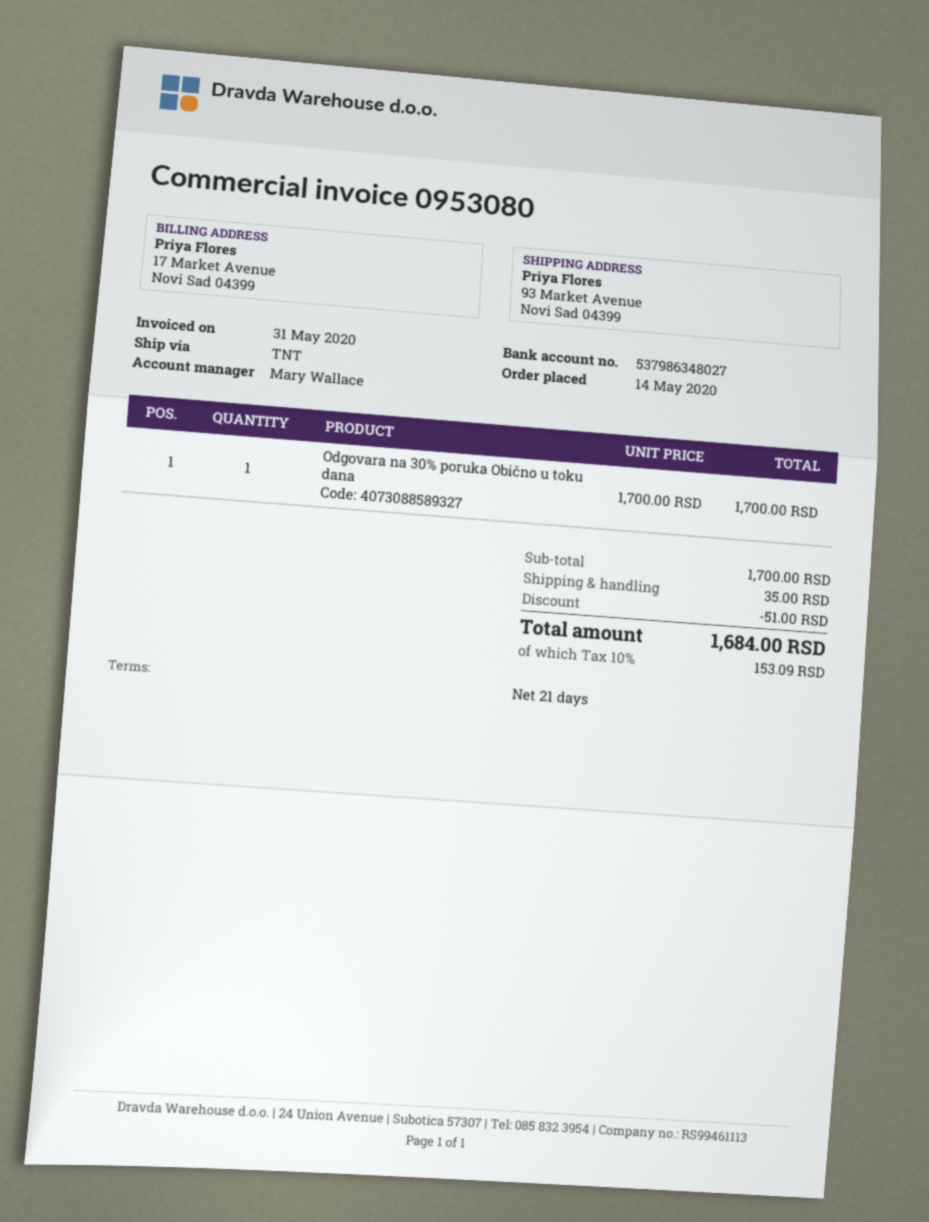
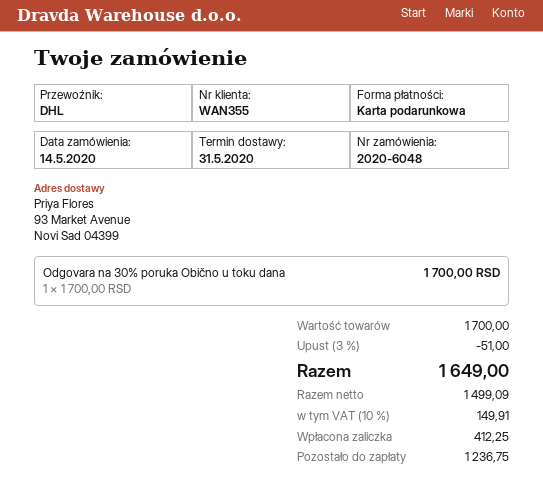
shipping method: TNT -> DHL
shipping: 35.00 -> none
tax: 10% = 153.09 -> 10% = 149.91
total: 1684.00 -> 1649.00

